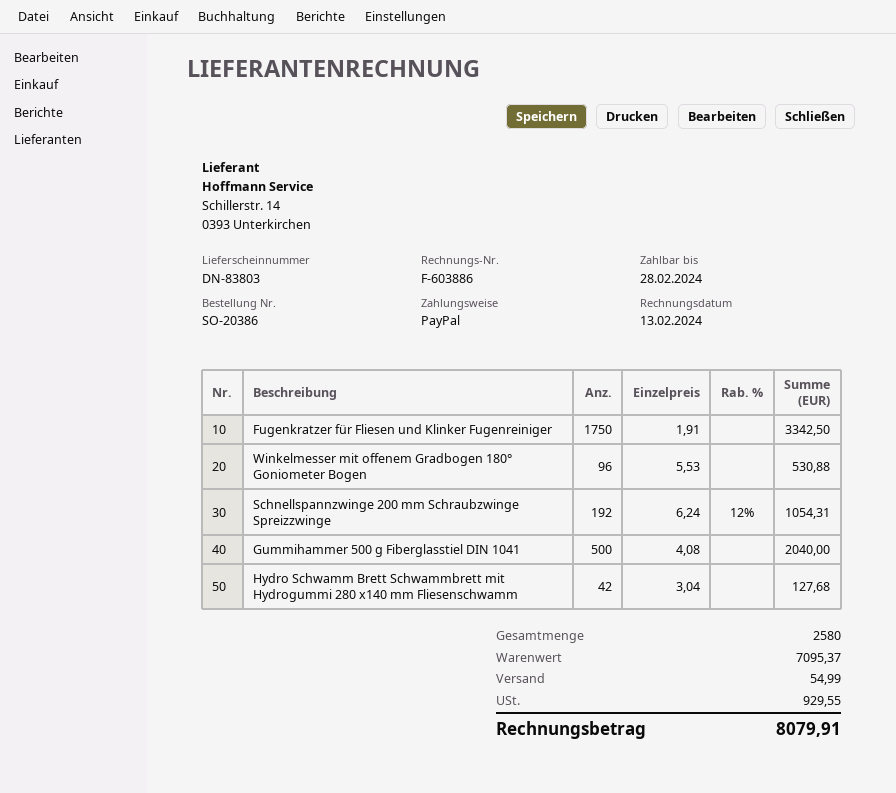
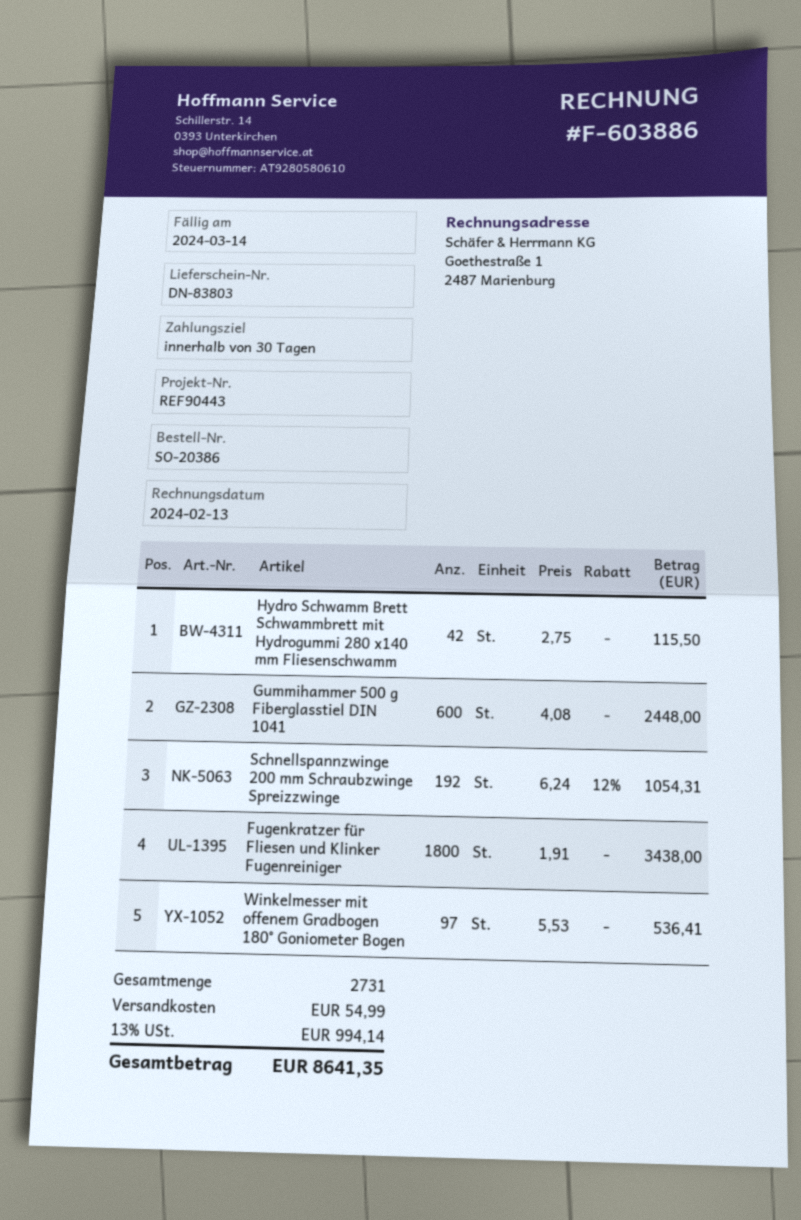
due date: 2024-02-28 -> 2024-03-14
Fugenkratzer für Fliesen und Klinker Fugenreiniger: 1750 x 1.91 = 3342.50 -> 1800 x 1.91 = 3438.00
Winkelmesser mit offenem Gradbogen 180° Goniometer Bogen: 96 x 5.53 = 530.88 -> 97 x 5.53 = 536.41
Gummihammer 500 g Fiberglasstiel DIN 1041: 500 x 4.08 = 2040.00 -> 600 x 4.08 = 2448.00
Hydro Schwamm Brett Schwammbrett mit Hydrogummi 280 x140 mm Fliesenschwamm: 42 x 3.04 = 127.68 -> 42 x 2.75 = 115.50
total quantity: 2580 -> 2731
tax: 929.55 -> 994.14
total: 8079.91 -> 8641.35

